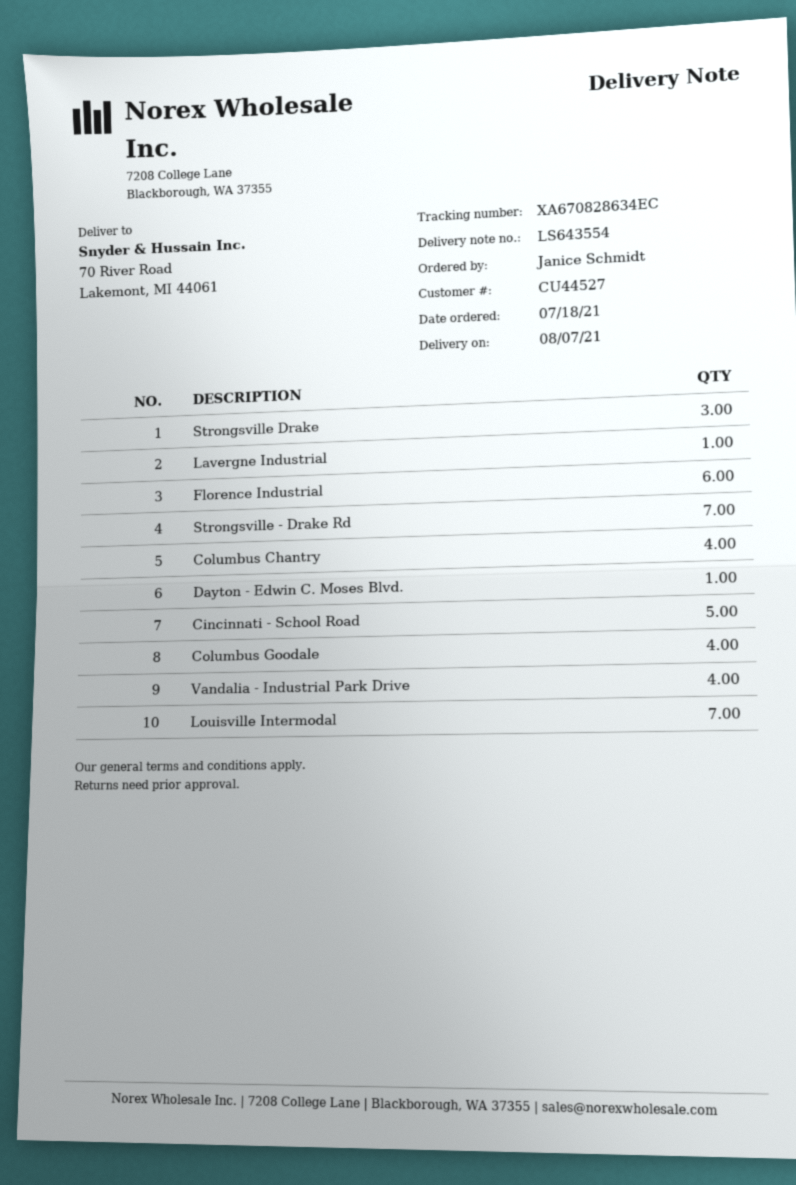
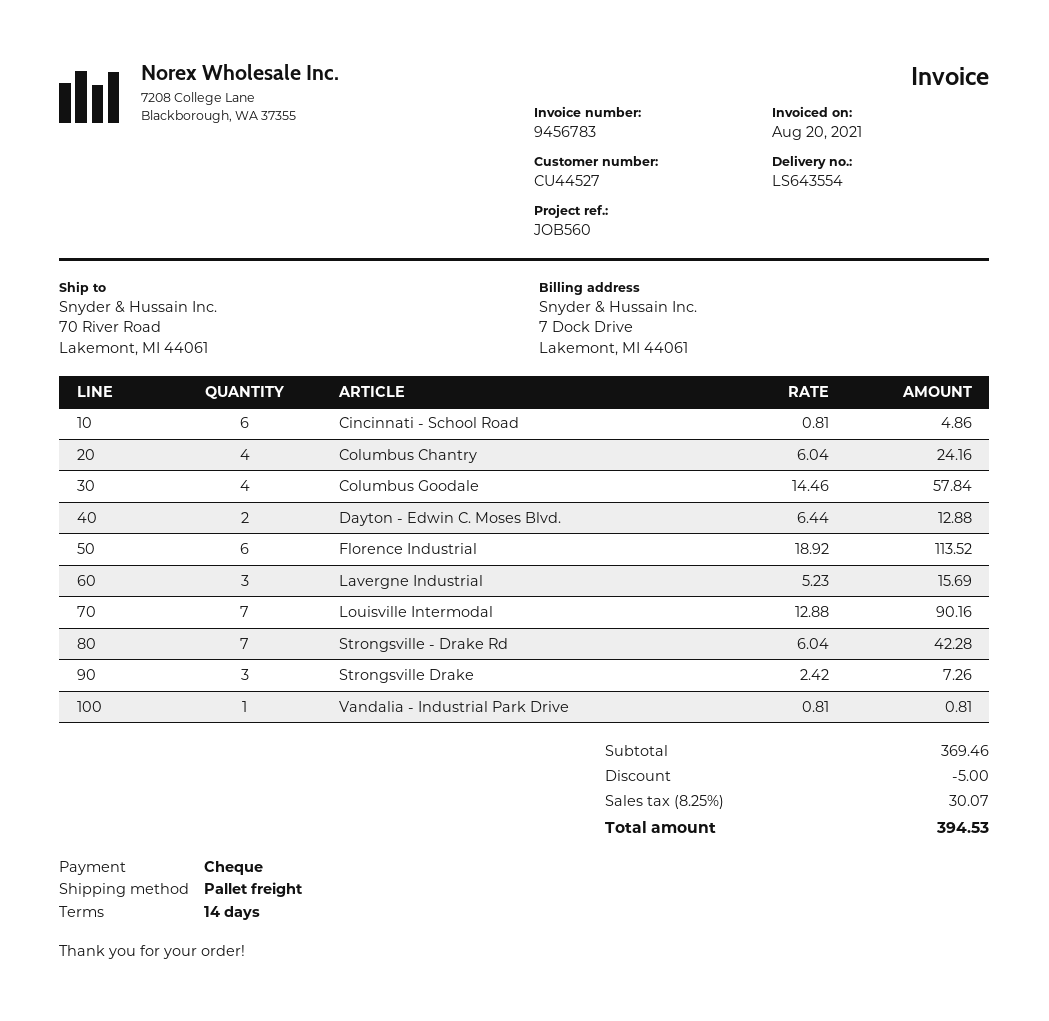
Lavergne Industrial: 1 -> 3
Dayton - Edwin C. Moses Blvd.: 1 -> 2
Cincinnati - School Road: 5 -> 6
Vandalia - Industrial Park Drive: 4 -> 1

